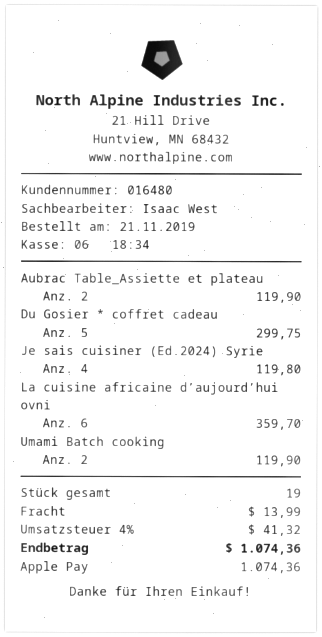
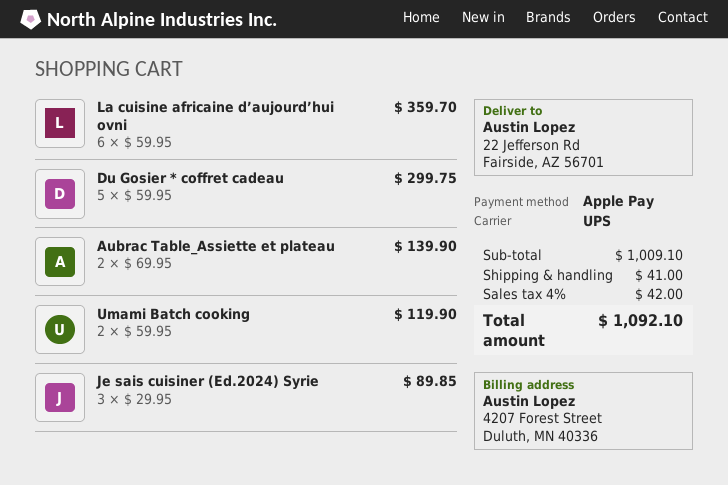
Aubrac Table_Assiette et plateau: 2 for 119.90 -> 2 for 139.90
Je sais cuisiner (Ed.2024) Syrie: 4 for 119.80 -> 3 for 89.85
shipping: 13.99 -> 41.00
tax: 4% = 41.32 -> 4% = 42.00
total: 1074.36 -> 1092.10

